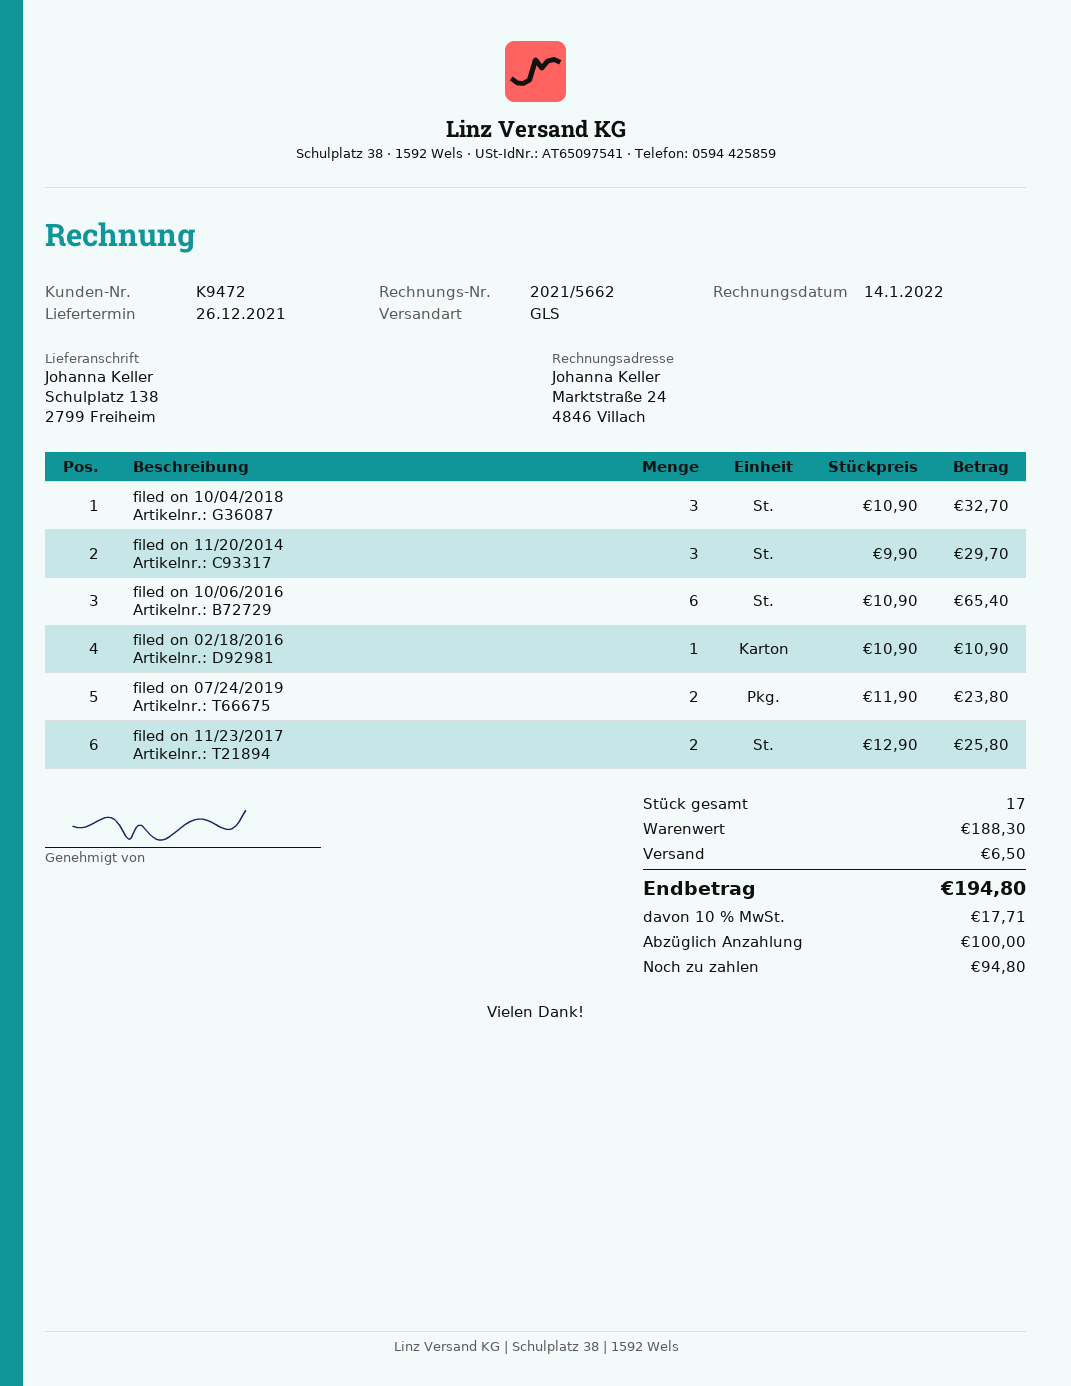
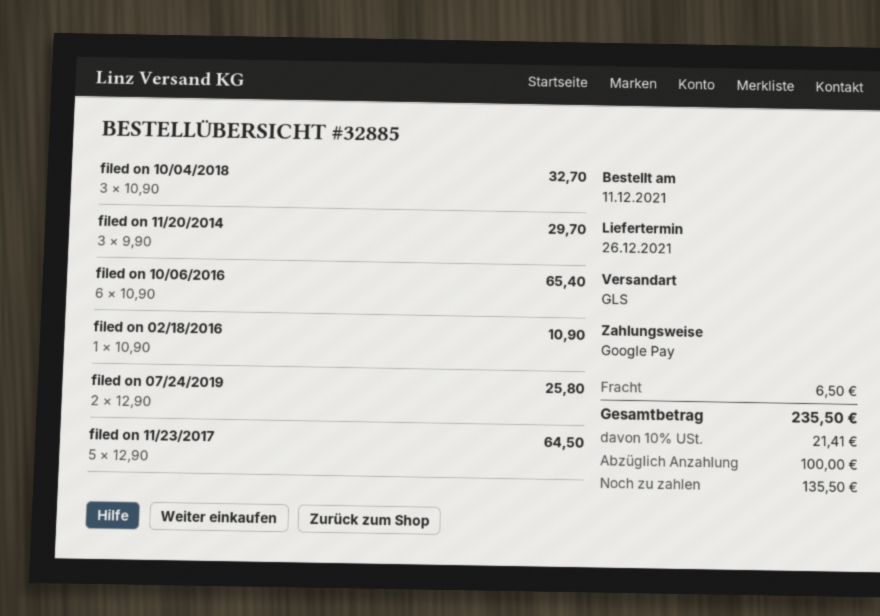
filed on 07/24/2019: 2 x 11.90 = 23.80 -> 2 x 12.90 = 25.80
filed on 11/23/2017: 2 x 12.90 = 25.80 -> 5 x 12.90 = 64.50
tax: 10% = 17.71 -> 10% = 21.41
total: 194.80 -> 235.50
balance: 94.80 -> 135.50

